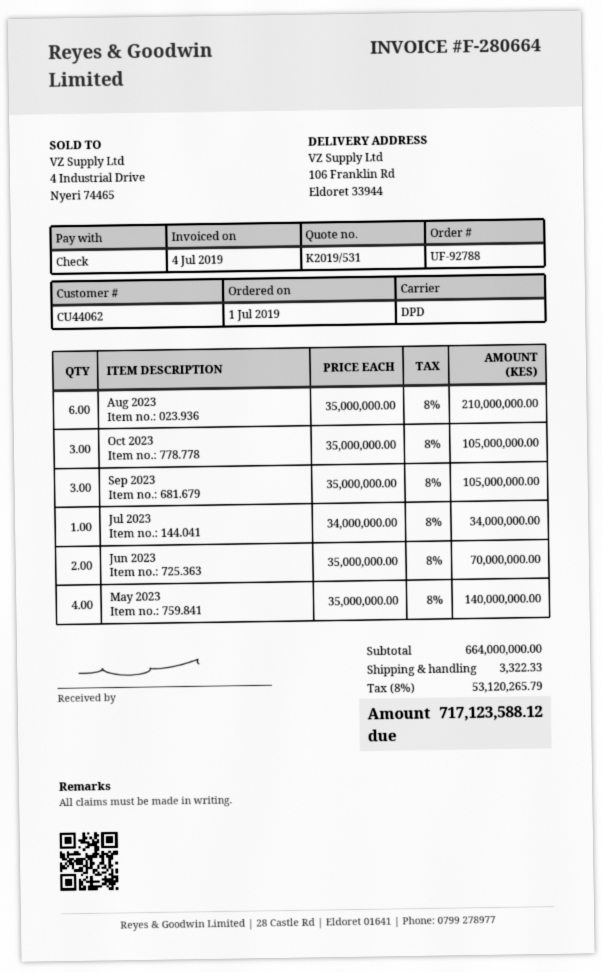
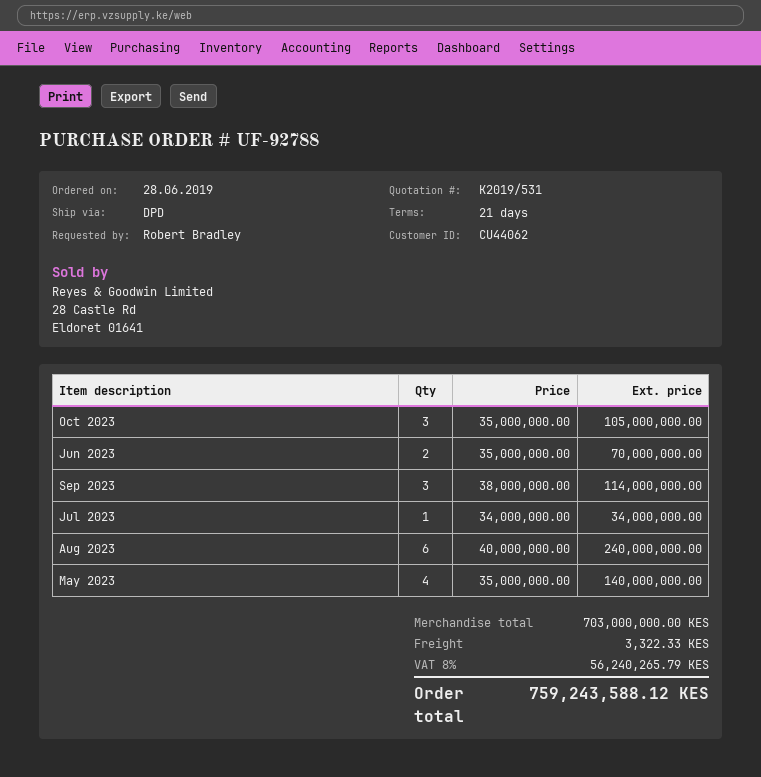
order date: 2019-07-01 -> 2019-06-28
Aug 2023: 6 x 35000000.00 = 210000000.00 -> 6 x 40000000.00 = 240000000.00
Sep 2023: 3 x 35000000.00 = 105000000.00 -> 3 x 38000000.00 = 114000000.00
subtotal: 664000000.00 -> 703000000.00
tax: 8% = 53120265.79 -> 8% = 56240265.79
total: 717123588.12 -> 759243588.12

